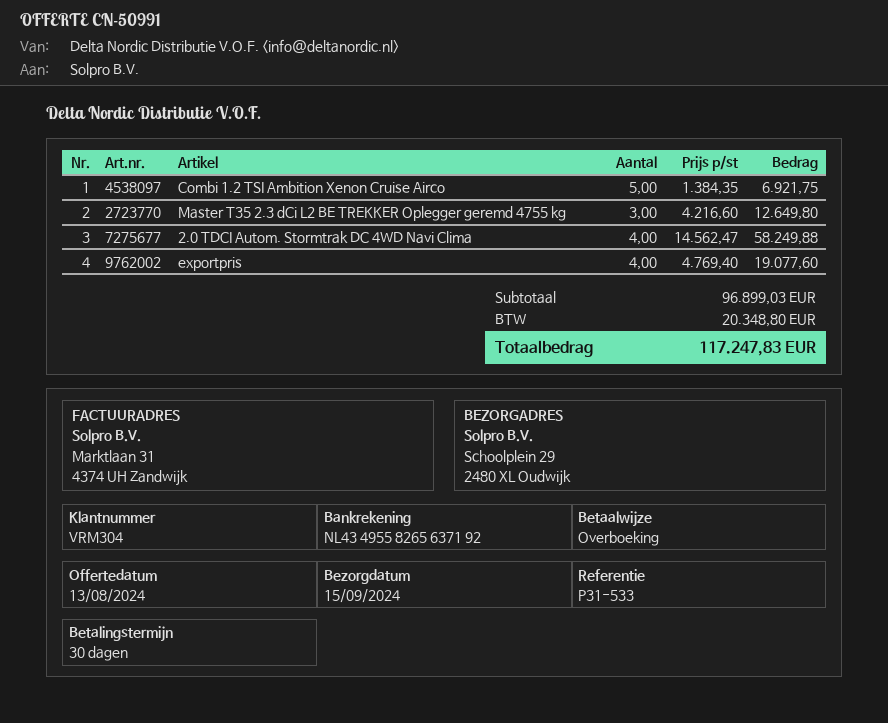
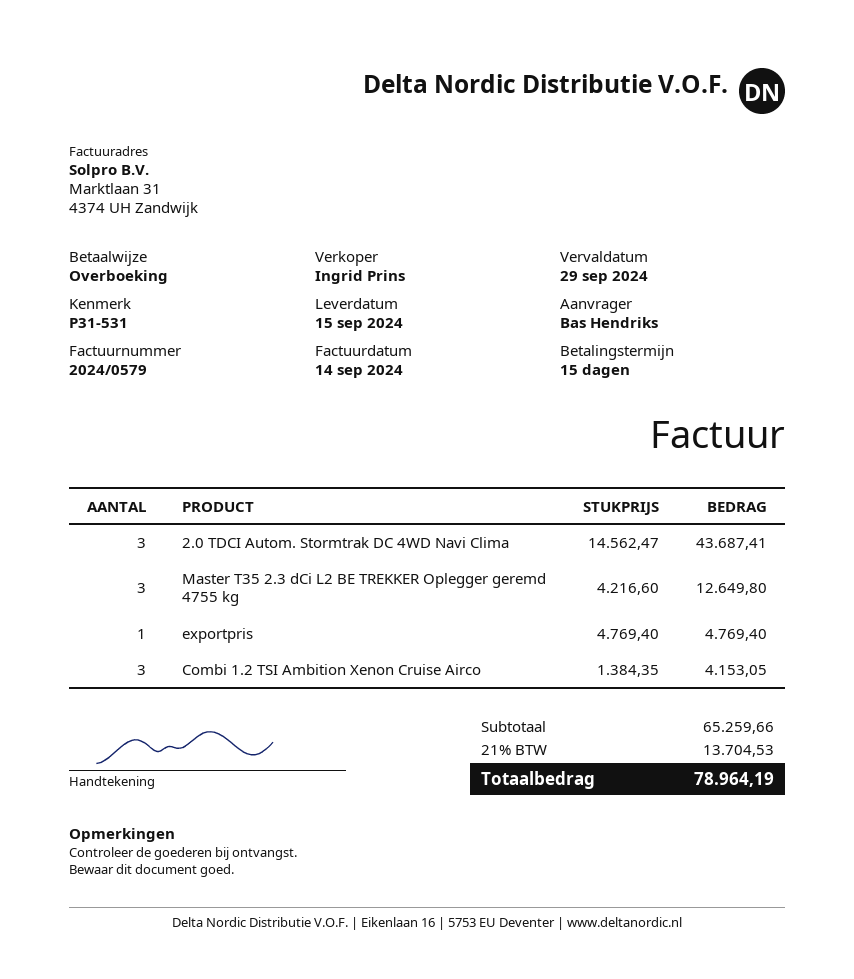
payment terms: 30 days -> 15 days
reference: P31-533 -> P31-531
Combi 1.2 TSI Ambition Xenon Cruise Airco: 5 x 1384.35 = 6921.75 -> 3 x 1384.35 = 4153.05
2.0 TDCI Autom. Stormtrak DC 4WD Navi Clima: 4 x 14562.47 = 58249.88 -> 3 x 14562.47 = 43687.41
exportpris: 4 x 4769.40 = 19077.60 -> 1 x 4769.40 = 4769.40
subtotal: 96899.03 -> 65259.66
tax: 20348.80 -> 13704.53
total: 117247.83 -> 78964.19

